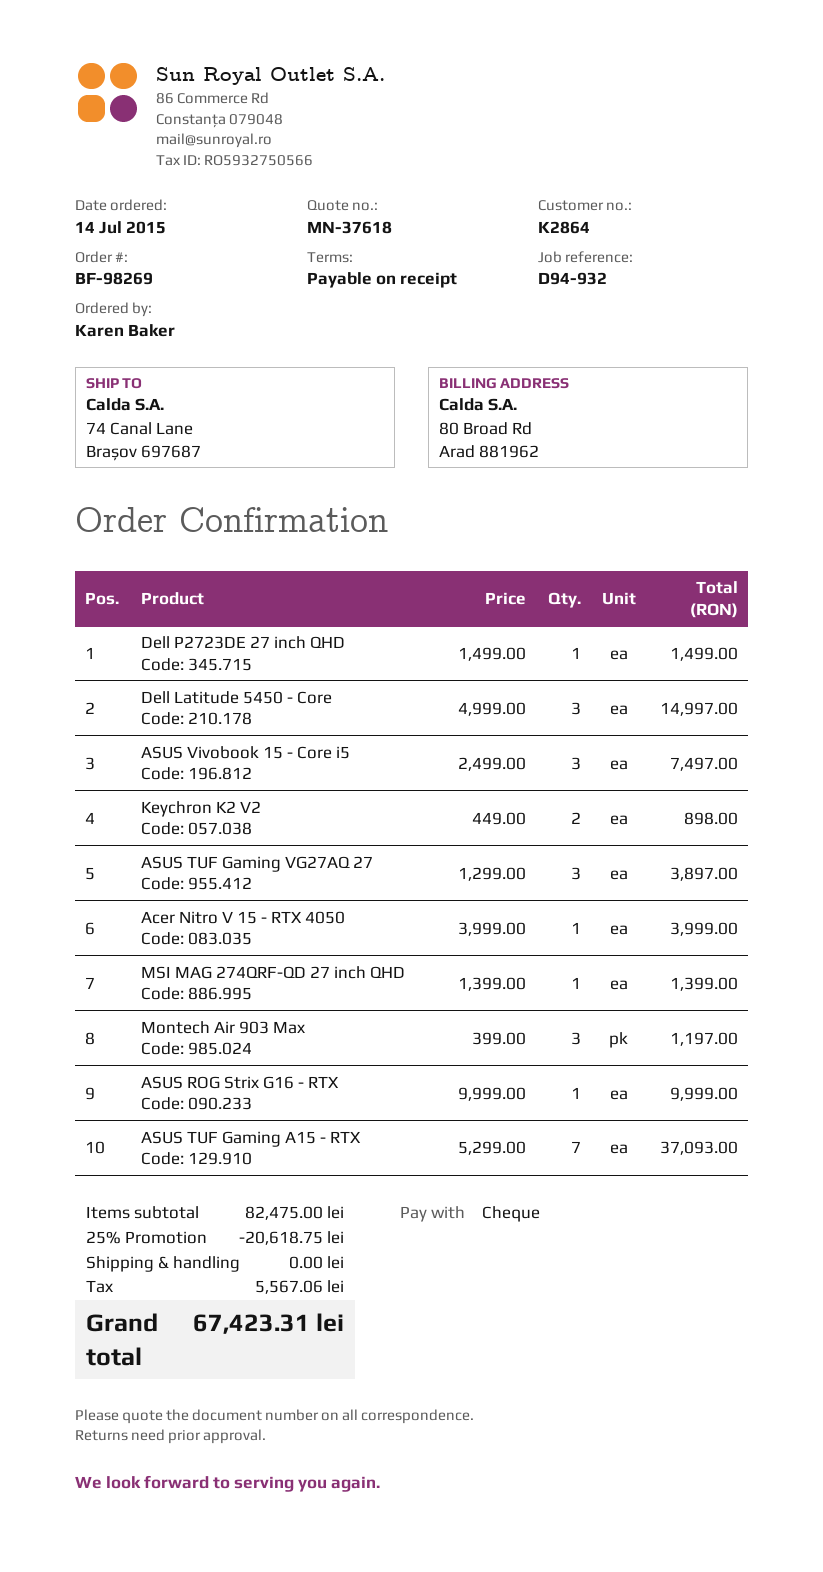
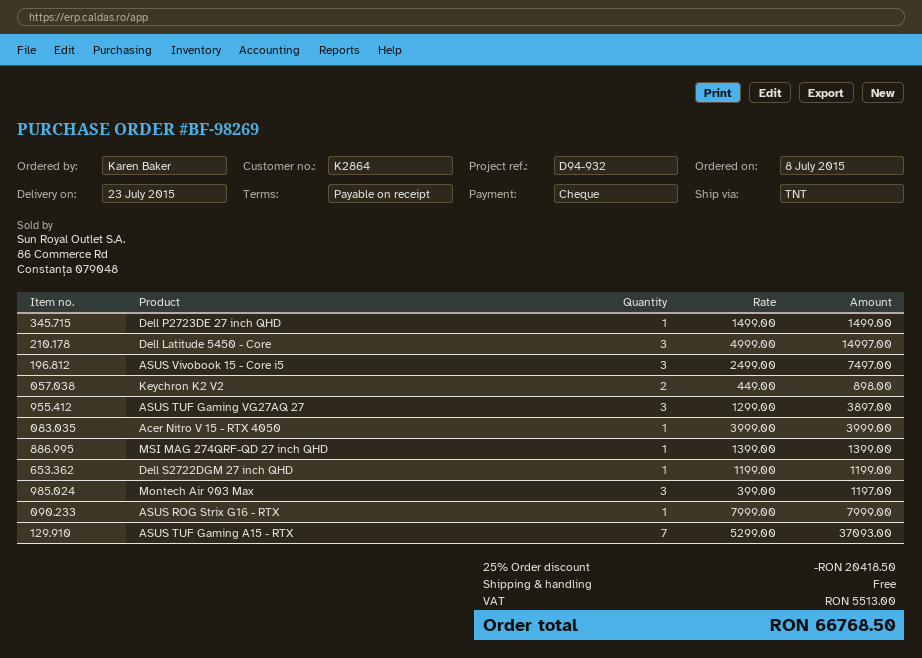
order date: 2015-07-14 -> 2015-07-08
ASUS ROG Strix G16 - RTX: 1 x 9999.00 = 9999.00 -> 1 x 7999.00 = 7999.00
Dell S2722DGM 27 inch QHD: none -> 1 x 1199.00 = 1199.00
discount: 25% = 20618.75 -> 25% = 20418.50
tax: 5567.06 -> 5513.00
total: 67423.31 -> 66768.50

